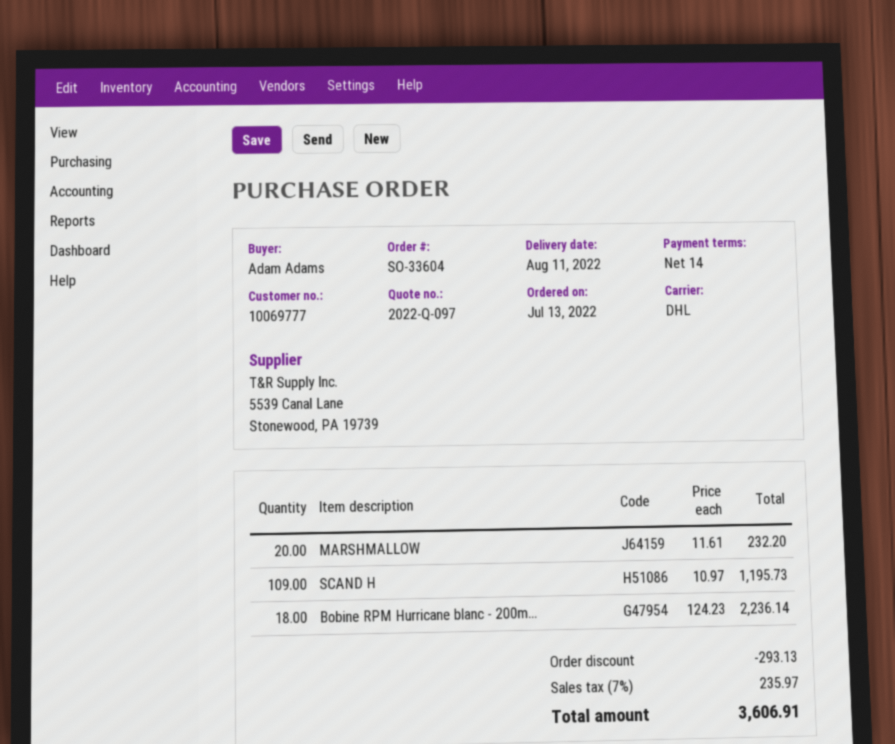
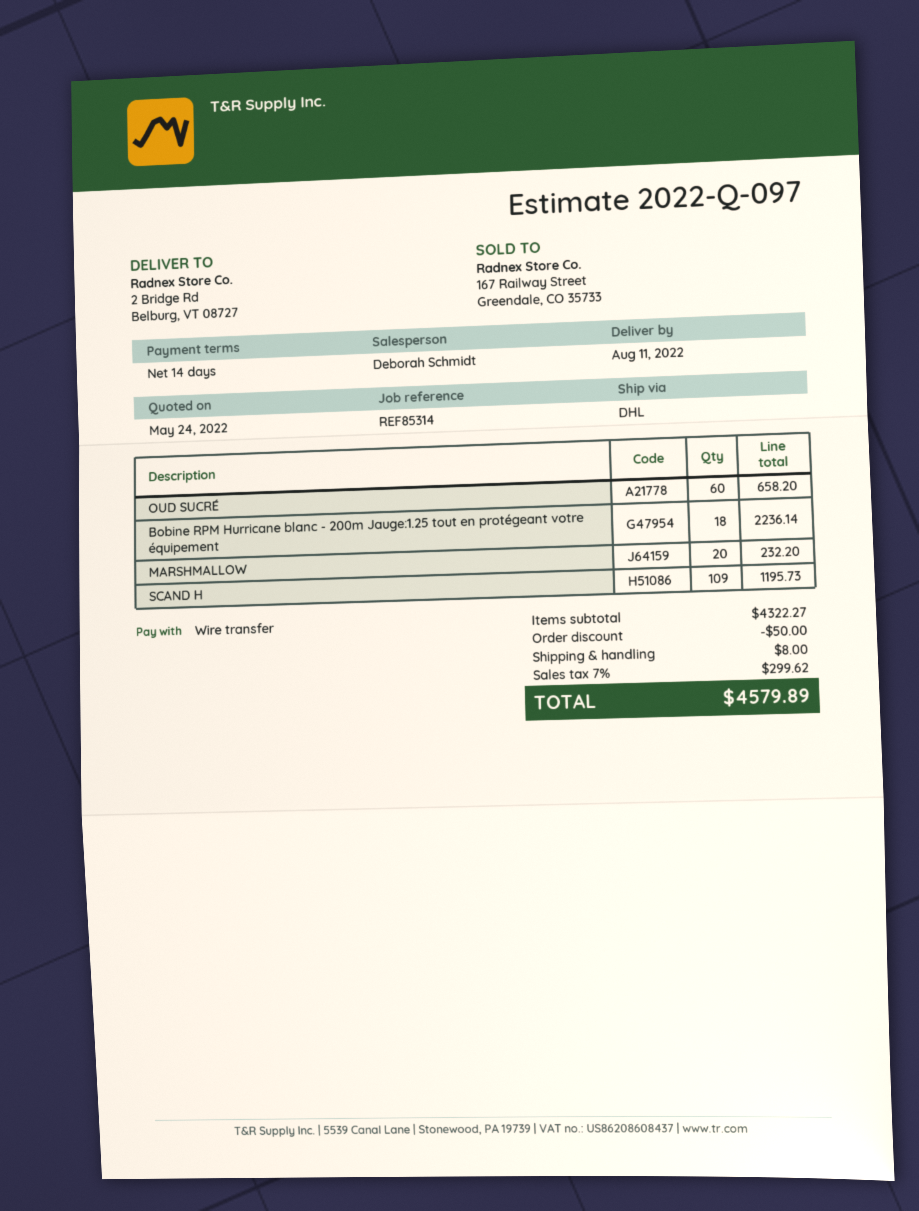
OUD SUCRÉ: none -> 60 for 658.20
discount: 293.13 -> 50.00
shipping: none -> 8.00
tax: 7% = 235.97 -> 7% = 299.62
total: 3606.91 -> 4579.89

